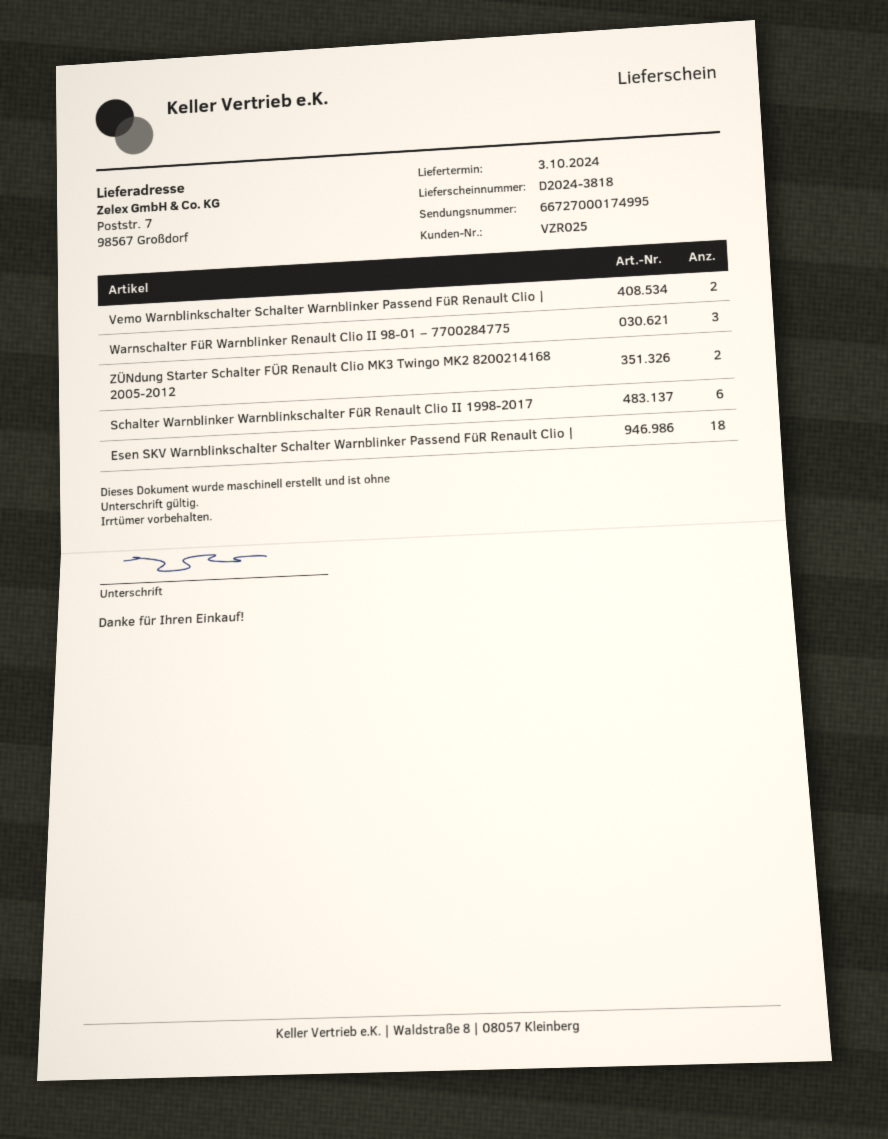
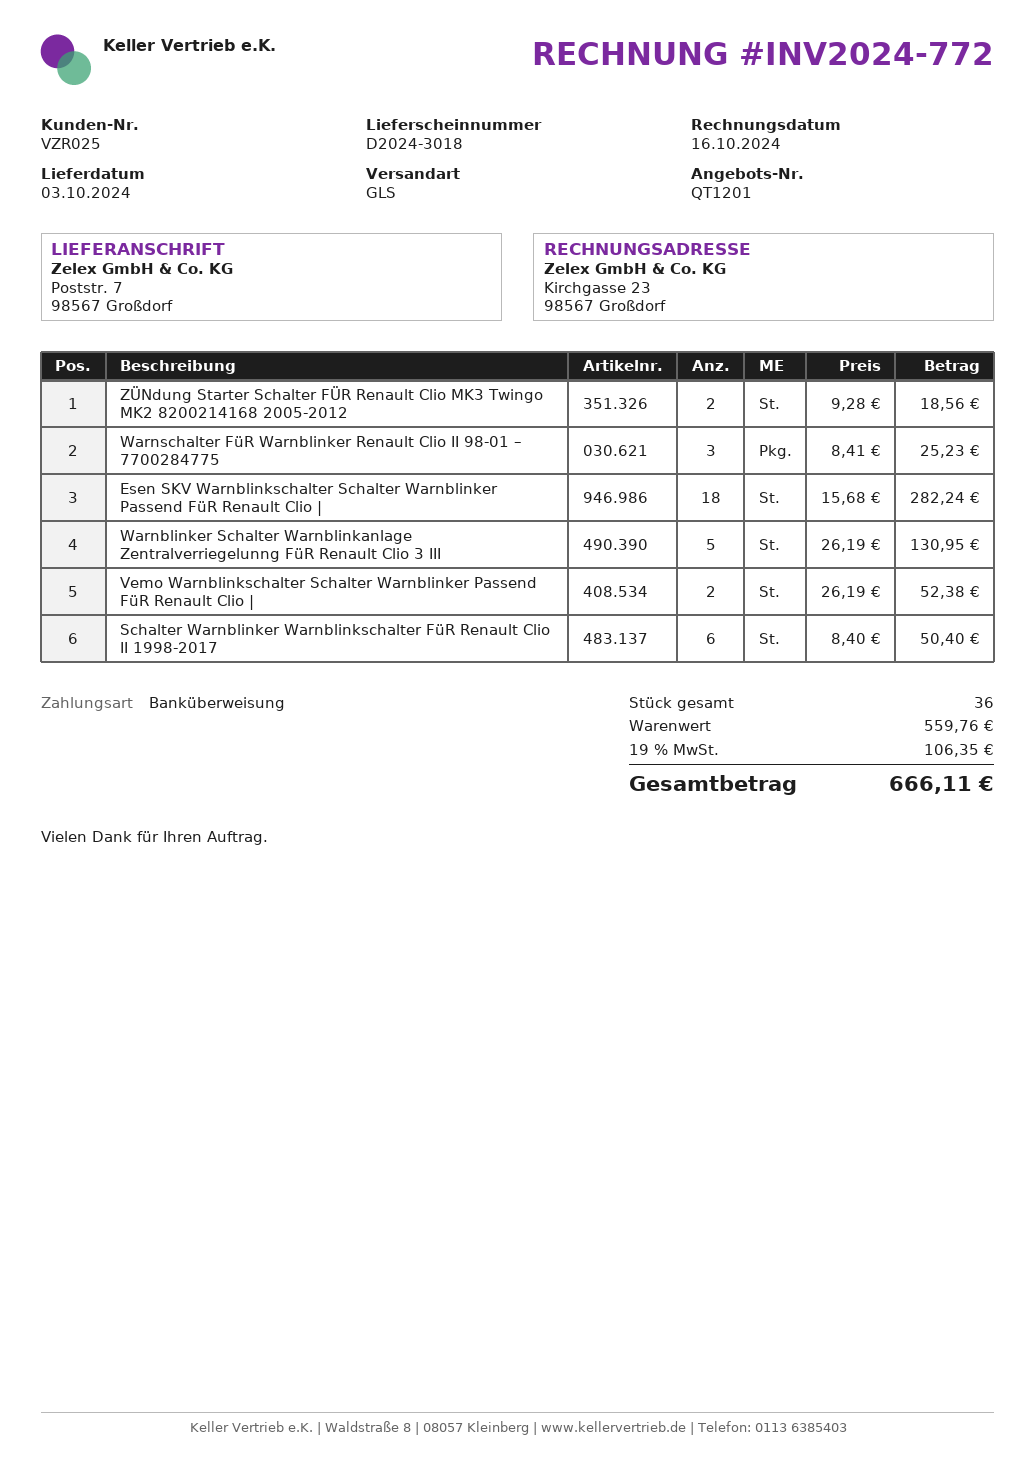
delivery note number: D2024-3818 -> D2024-3018
Warnblinker Schalter Warnblinkanlage Zentralverriegelunng FüR Renault Clio 3 III: none -> 5

